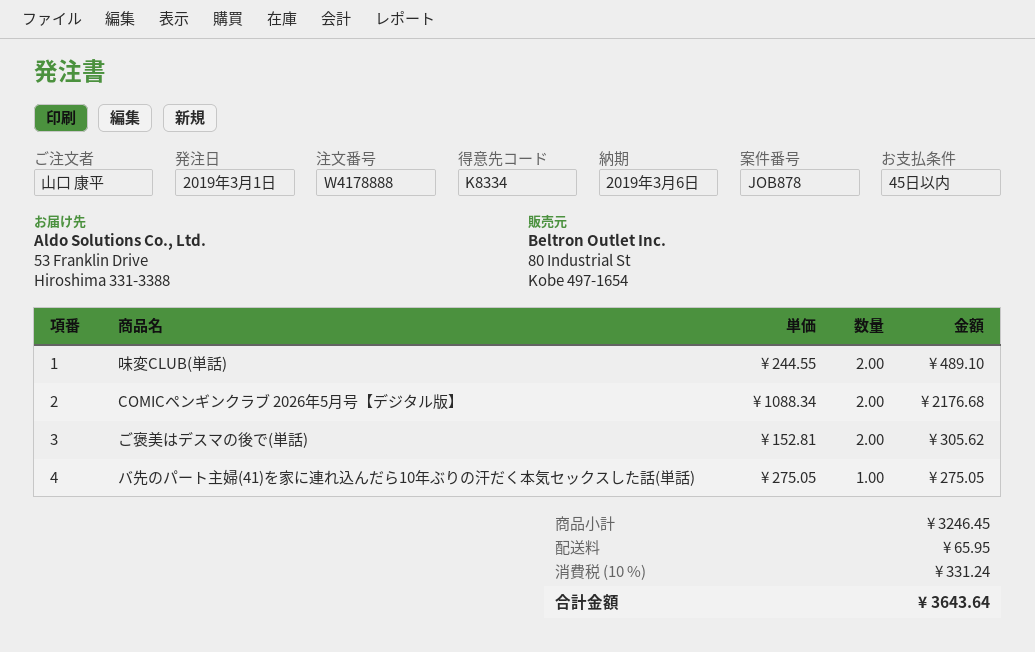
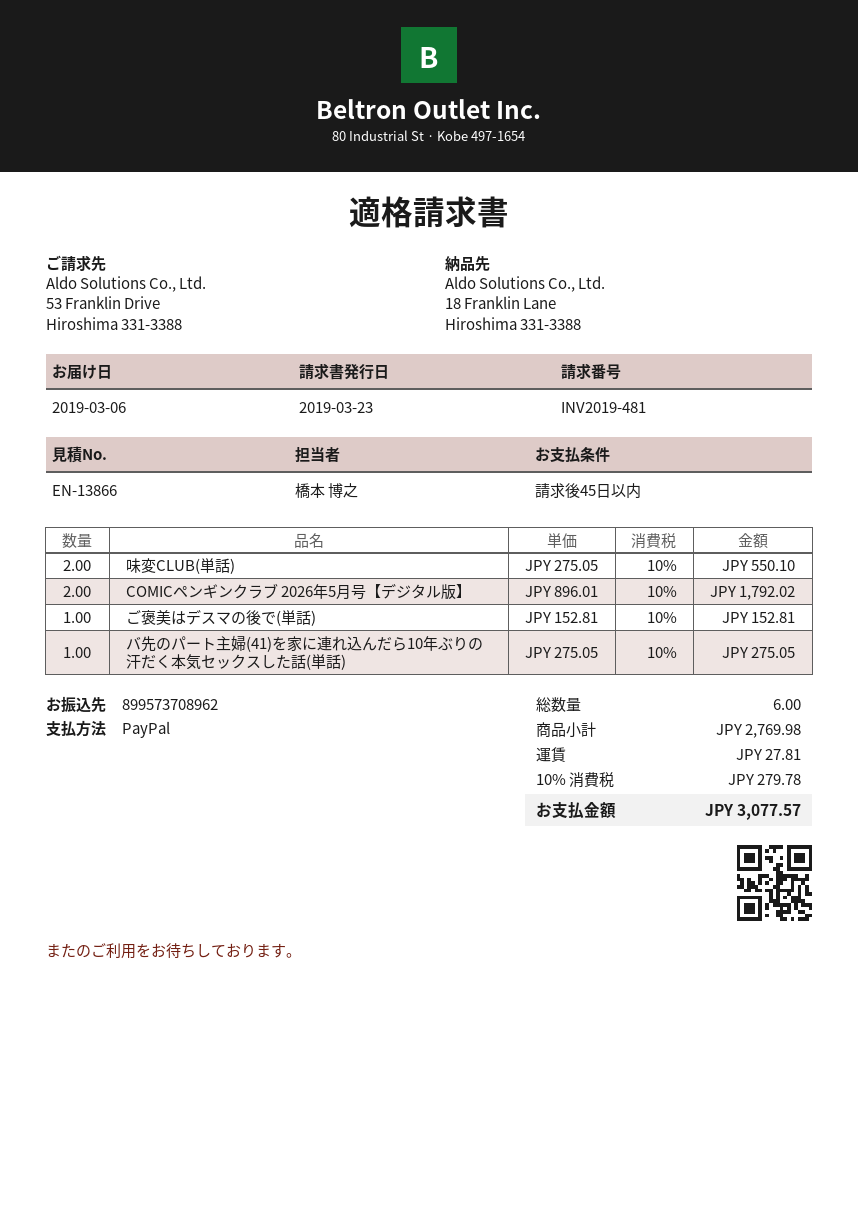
ship to: 53 Franklin Drive, Hiroshima 331-3388 -> 18 Franklin Lane, Hiroshima 331-3388
味変CLUB(単話): 2 x 244.55 = 489.10 -> 2 x 275.05 = 550.10
COMICペンギンクラブ 2026年5月号【デジタル版】: 2 x 1088.34 = 2176.68 -> 2 x 896.01 = 1792.02
ご褒美はデスマの後で(単話): 2 x 152.81 = 305.62 -> 1 x 152.81 = 152.81
subtotal: 3246.45 -> 2769.98
shipping: 65.95 -> 27.81
tax: 10% = 331.24 -> 10% = 279.78
total: 3643.64 -> 3077.57

